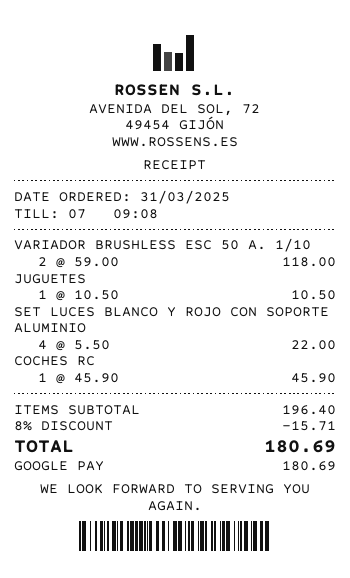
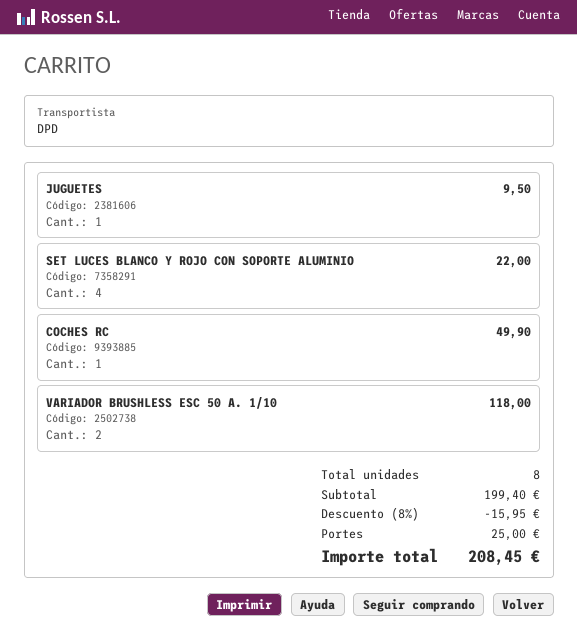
JUGUETES: 1 for 10.50 -> 1 for 9.50
COCHES RC: 1 for 45.90 -> 1 for 49.90
subtotal: 196.40 -> 199.40
discount: 8% = 15.71 -> 8% = 15.95
shipping: none -> 25.00
total: 180.69 -> 208.45

